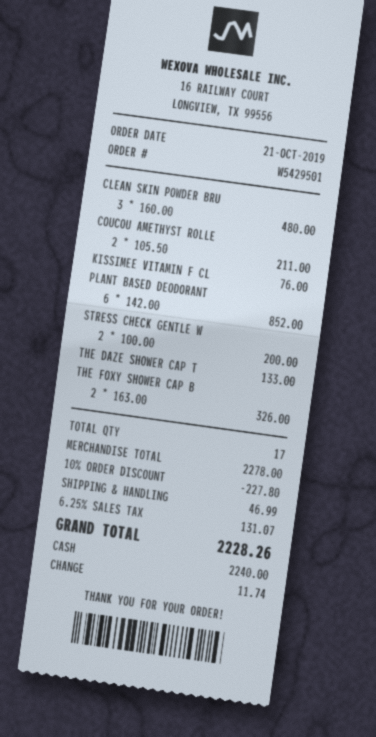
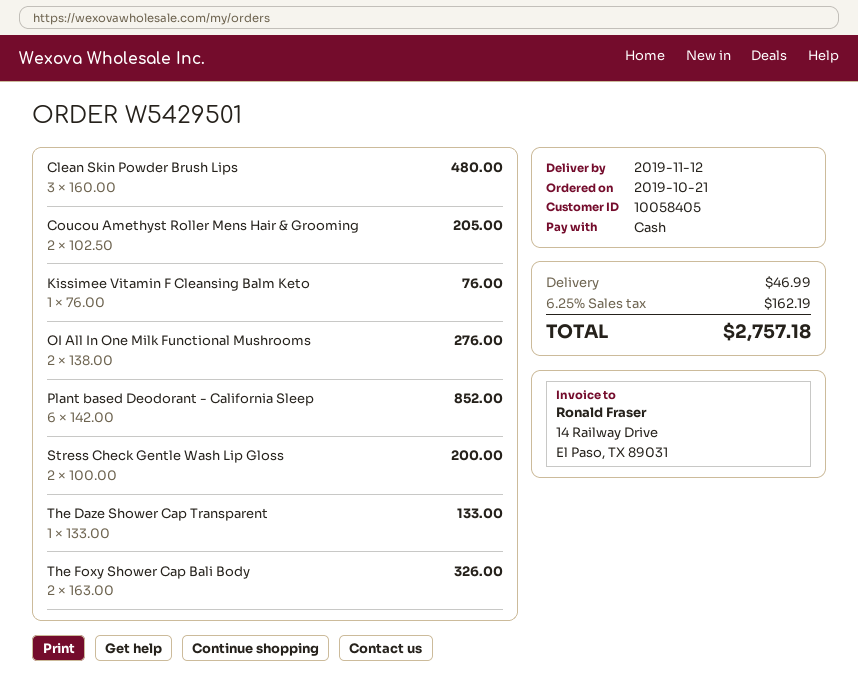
COUCOU AMETHYST ROLLE: 2 x 105.50 = 211.00 -> 2 x 102.50 = 205.00
OI All In One Milk Functional Mushrooms: none -> 2 x 138.00 = 276.00
discount: 10% = 227.80 -> none
tax: 6.25% = 131.07 -> 6.25% = 162.19
total: 2228.26 -> 2757.18

